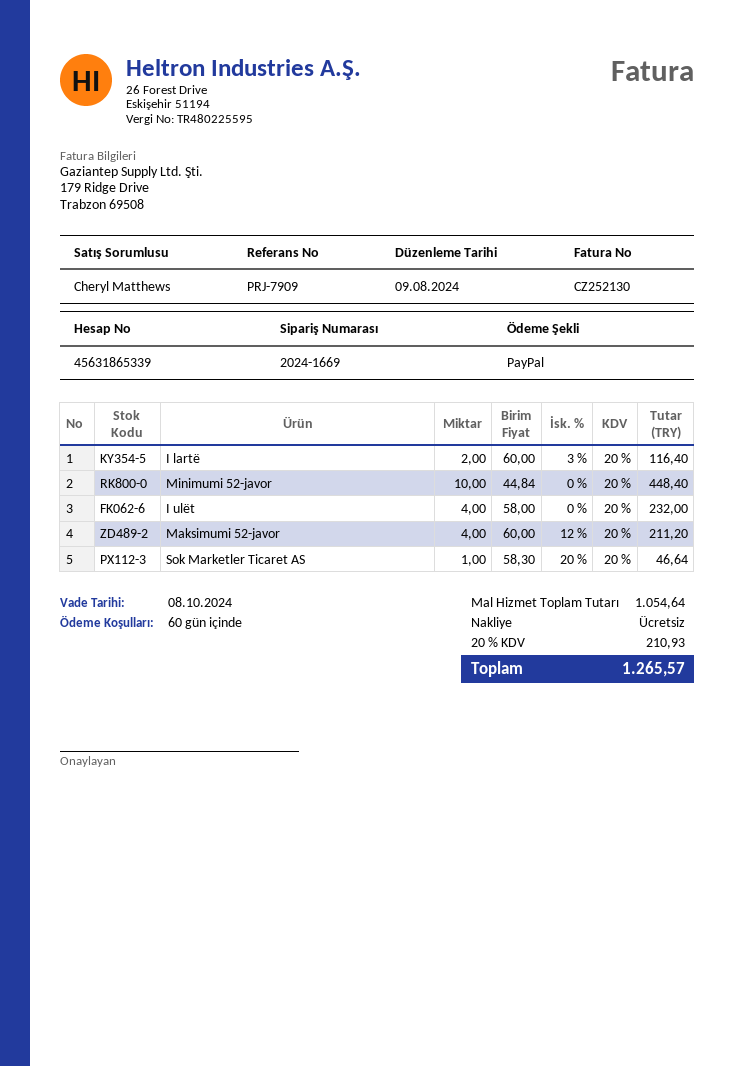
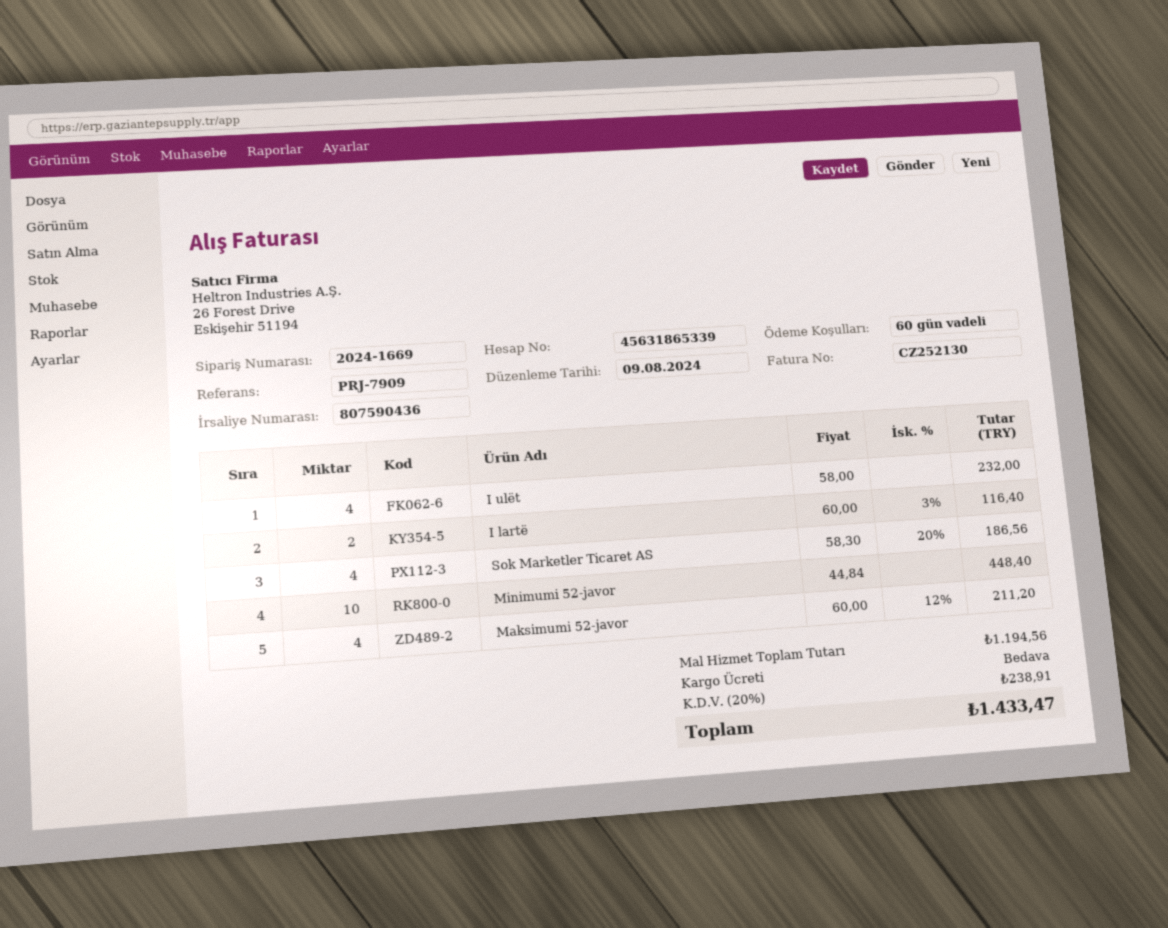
Sok Marketler Ticaret AS: 1 x 58.30 - 20% = 46.64 -> 4 x 58.30 - 20% = 186.56
subtotal: 1054.64 -> 1194.56
tax: 20% = 210.93 -> 20% = 238.91
total: 1265.57 -> 1433.47

